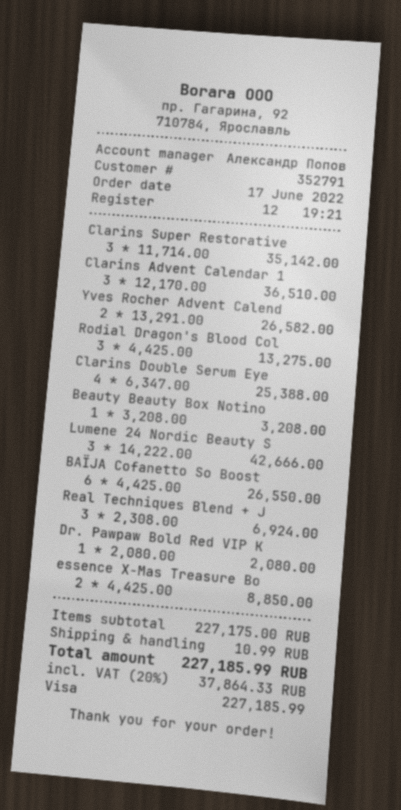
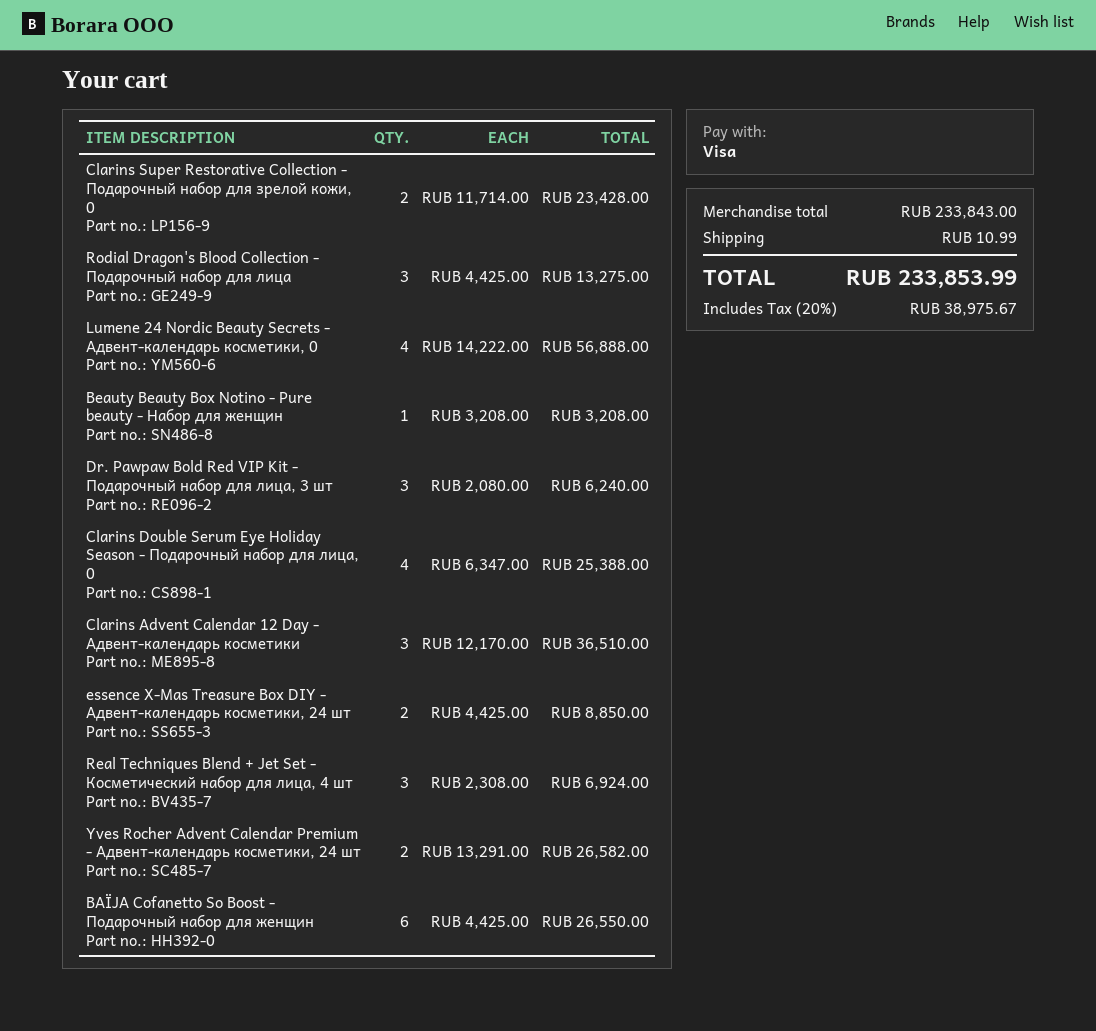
Clarins Super Restorative: 3 x 11714.00 = 35142.00 -> 2 x 11714.00 = 23428.00
Lumene 24 Nordic Beauty S: 3 x 14222.00 = 42666.00 -> 4 x 14222.00 = 56888.00
Dr. Pawpaw Bold Red VIP K: 1 x 2080.00 = 2080.00 -> 3 x 2080.00 = 6240.00
subtotal: 227175.00 -> 233843.00
tax: 20% = 37864.33 -> 20% = 38975.67
total: 227185.99 -> 233853.99

